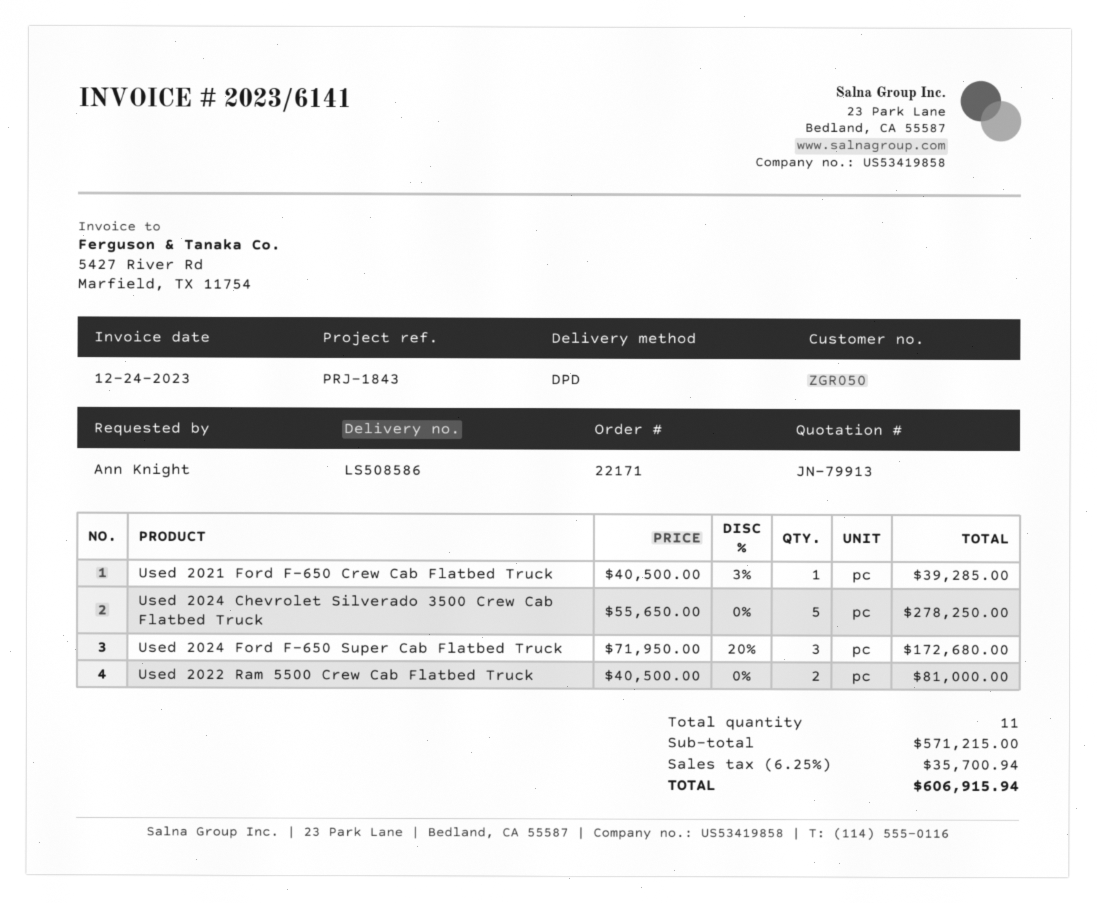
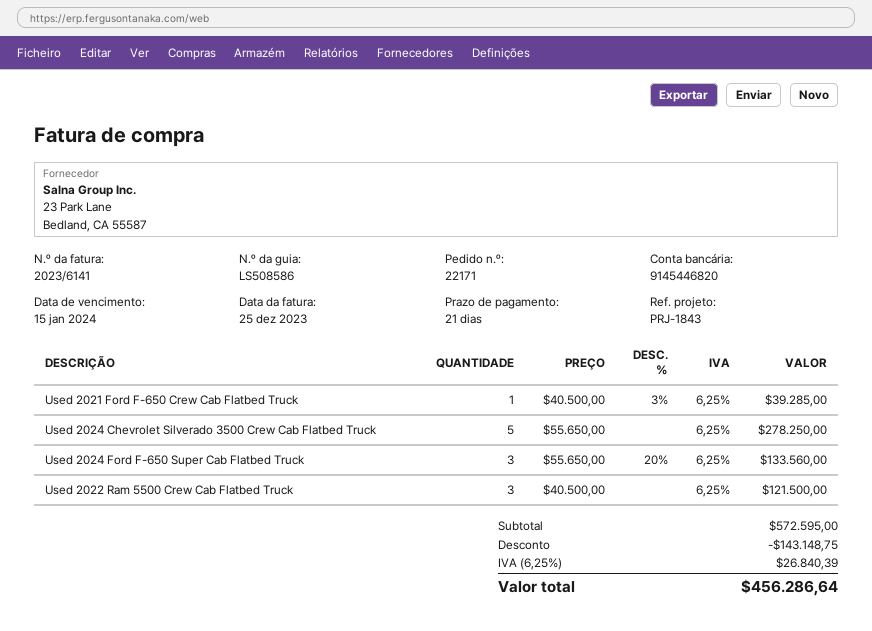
invoice date: 2023-12-24 -> 2023-12-25
Used 2024 Ford F-650 Super Cab Flatbed Truck: 3 x 71950.00 - 20% = 172680.00 -> 3 x 55650.00 - 20% = 133560.00
Used 2022 Ram 5500 Crew Cab Flatbed Truck: 2 x 40500.00 = 81000.00 -> 3 x 40500.00 = 121500.00
subtotal: 571215.00 -> 572595.00
discount: none -> 143148.75
tax: 6.25% = 35700.94 -> 6.25% = 26840.39
total: 606915.94 -> 456286.64

